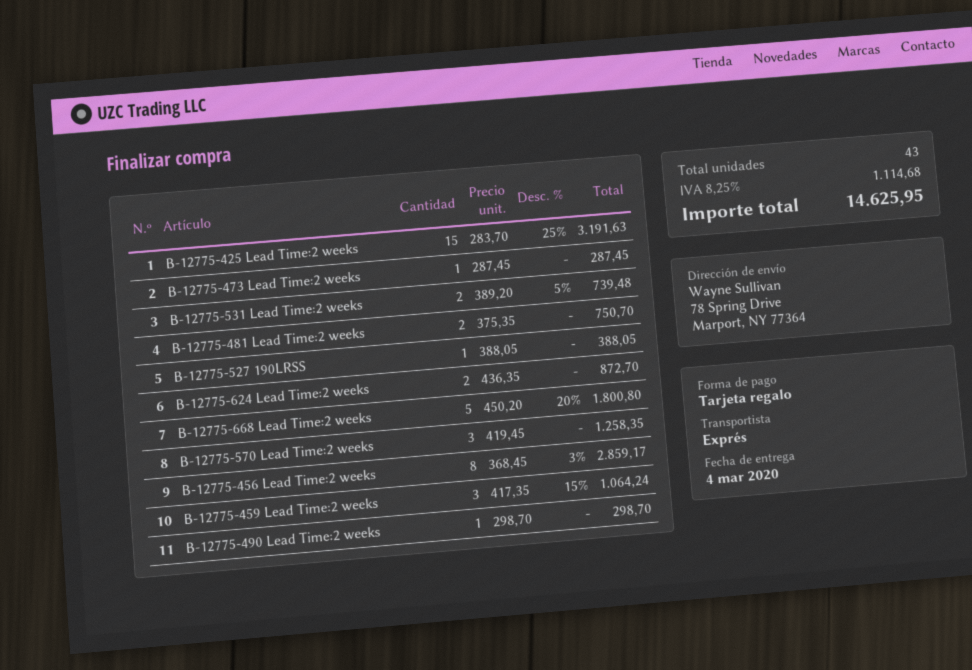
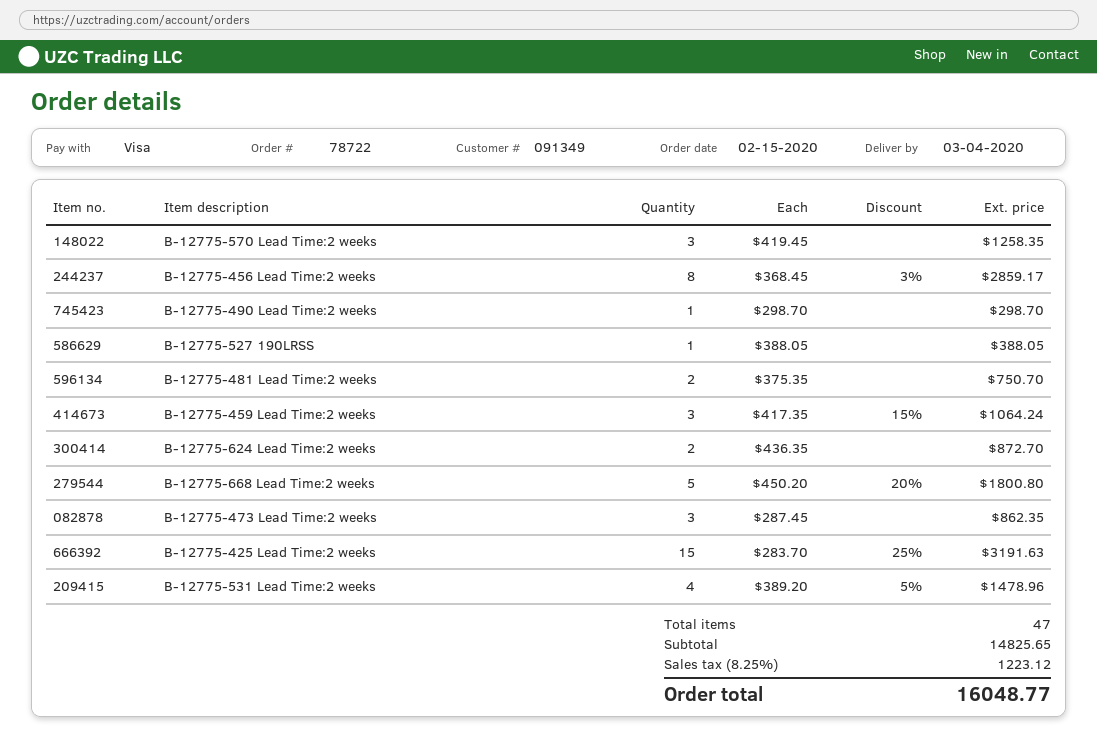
payment method: gift card -> Visa
B-12775-473 Lead Time:2 weeks: 1 x 287.45 = 287.45 -> 3 x 287.45 = 862.35
B-12775-531 Lead Time:2 weeks: 2 x 389.20 - 5% = 739.48 -> 4 x 389.20 - 5% = 1478.96
total quantity: 43 -> 47
tax: 8.25% = 1114.68 -> 8.25% = 1223.12
total: 14625.95 -> 16048.77

